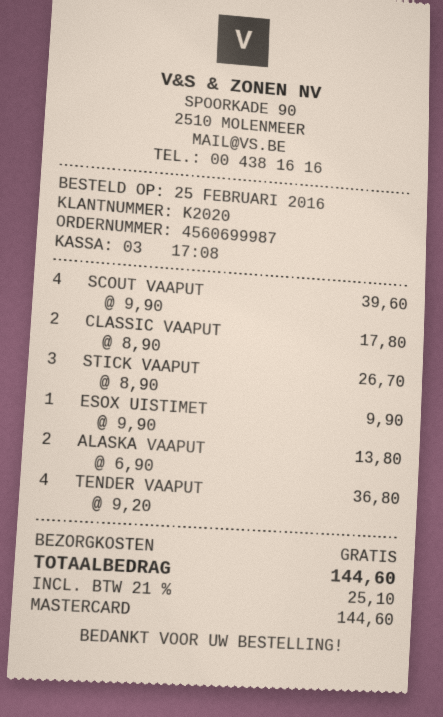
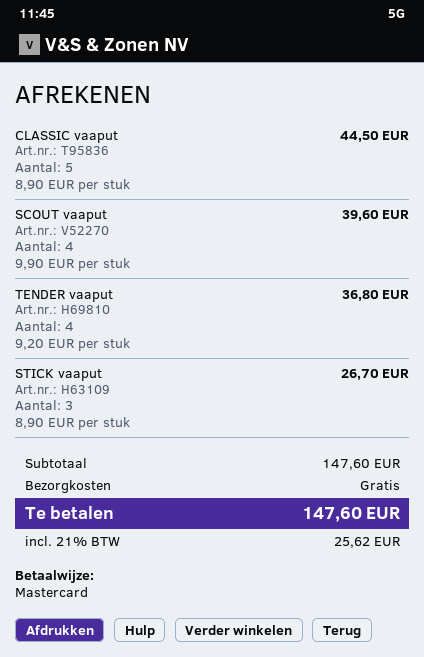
CLASSIC VAAPUT: 2 x 8.90 = 17.80 -> 5 x 8.90 = 44.50
ESOX UISTIMET: 1 x 9.90 = 9.90 -> none
ALASKA VAAPUT: 2 x 6.90 = 13.80 -> none
tax: 21% = 25.10 -> 21% = 25.62
total: 144.60 -> 147.60

